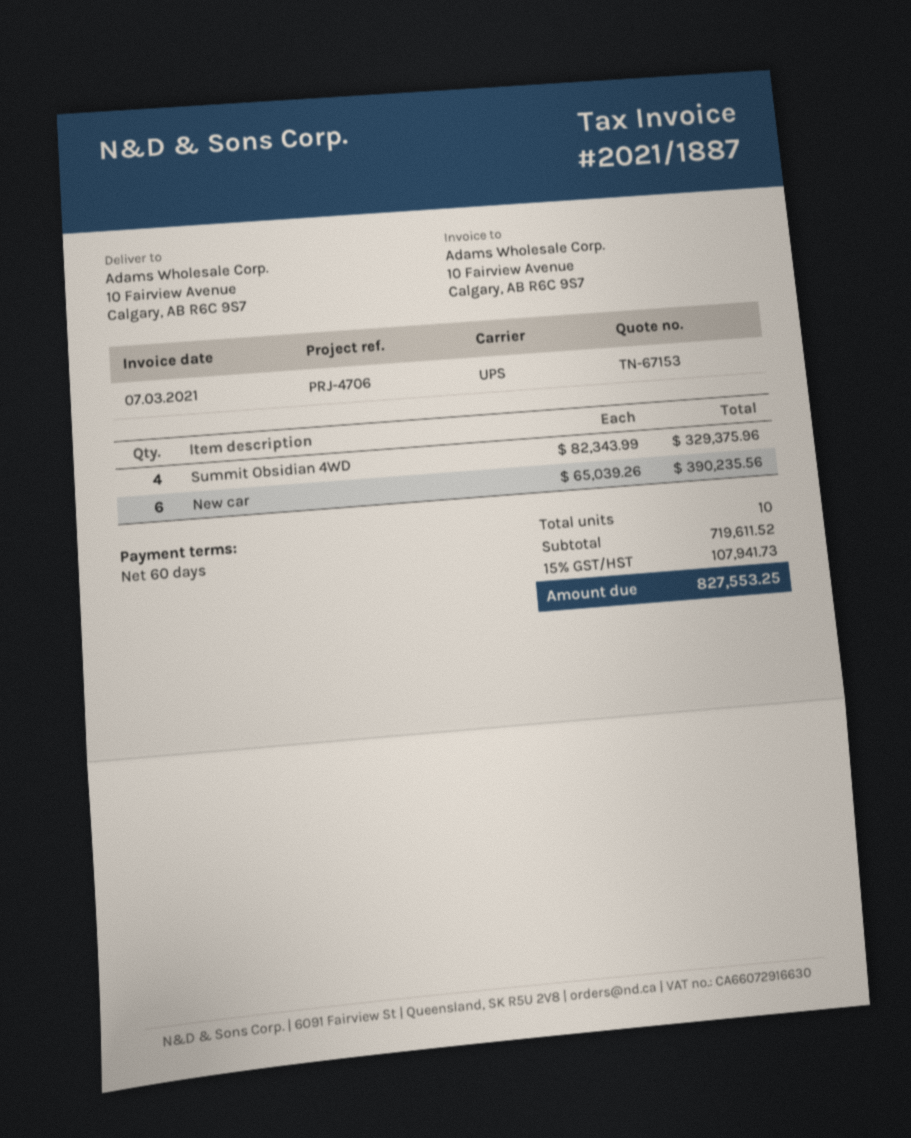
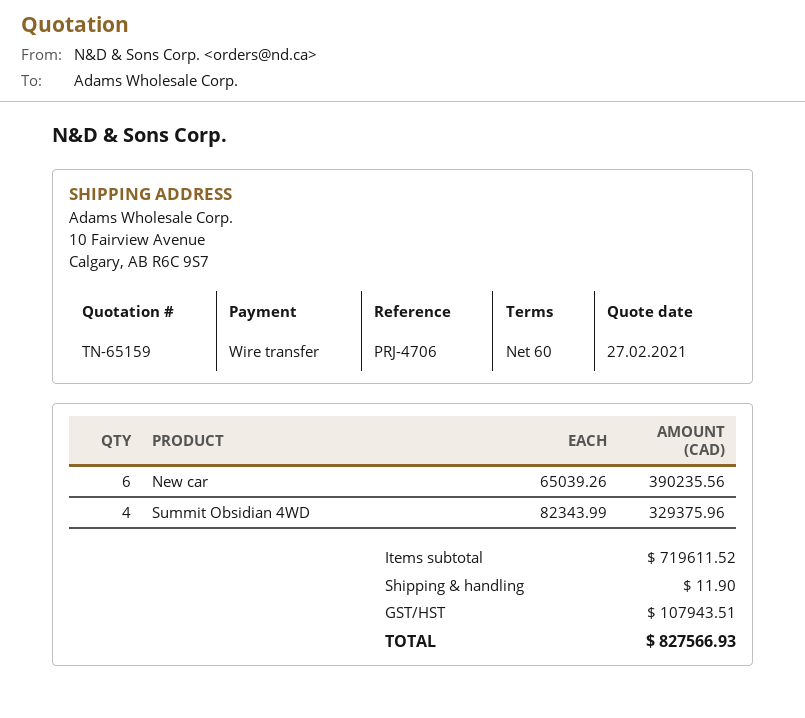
quote number: TN-67153 -> TN-65159
shipping: none -> 11.90
tax: 107941.73 -> 107943.51
total: 827553.25 -> 827566.93

